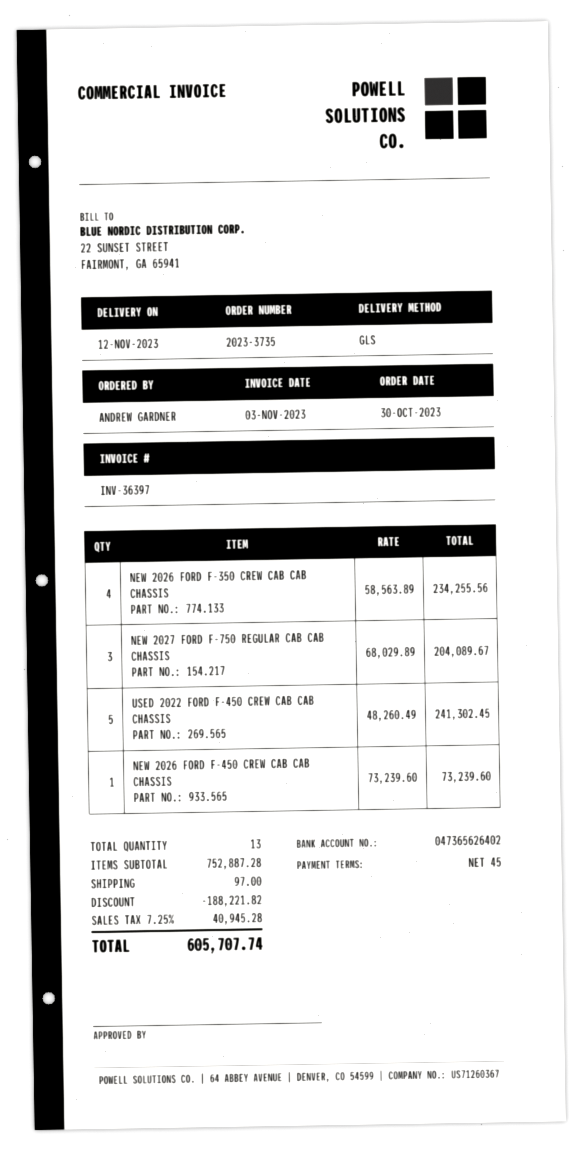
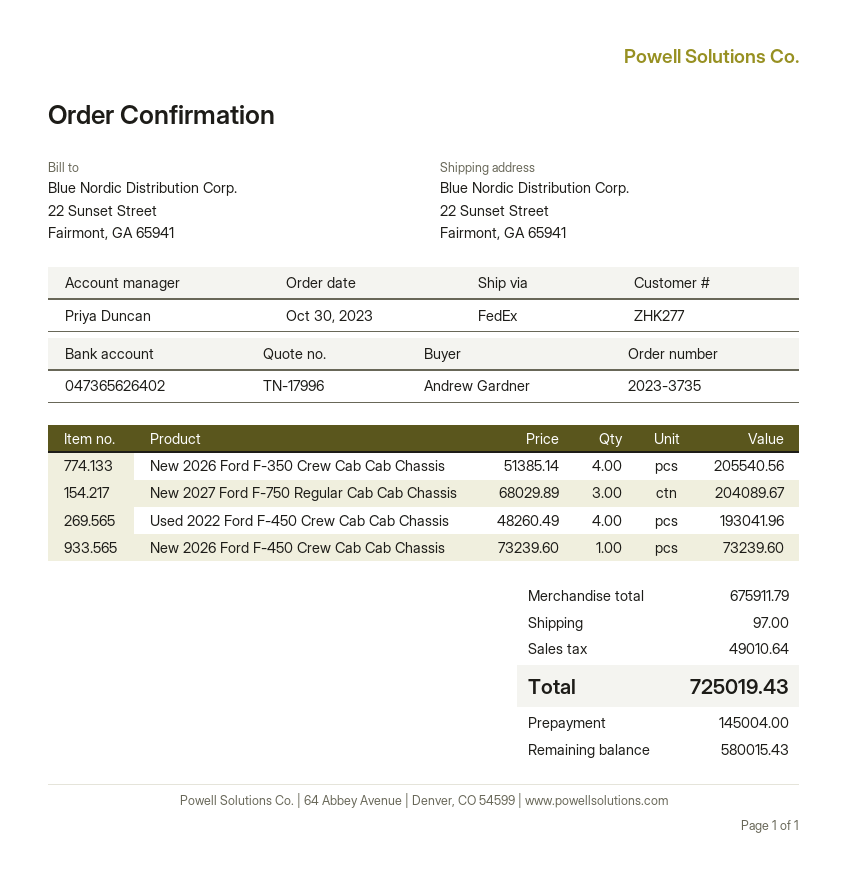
shipping method: GLS -> FedEx
NEW 2026 FORD F-350 CREW CAB CAB CHASSIS: 4 x 58563.89 = 234255.56 -> 4 x 51385.14 = 205540.56
USED 2022 FORD F-450 CREW CAB CAB CHASSIS: 5 x 48260.49 = 241302.45 -> 4 x 48260.49 = 193041.96
subtotal: 752887.28 -> 675911.79
discount: 188221.82 -> none
tax: 40945.28 -> 49010.64
total: 605707.74 -> 725019.43

